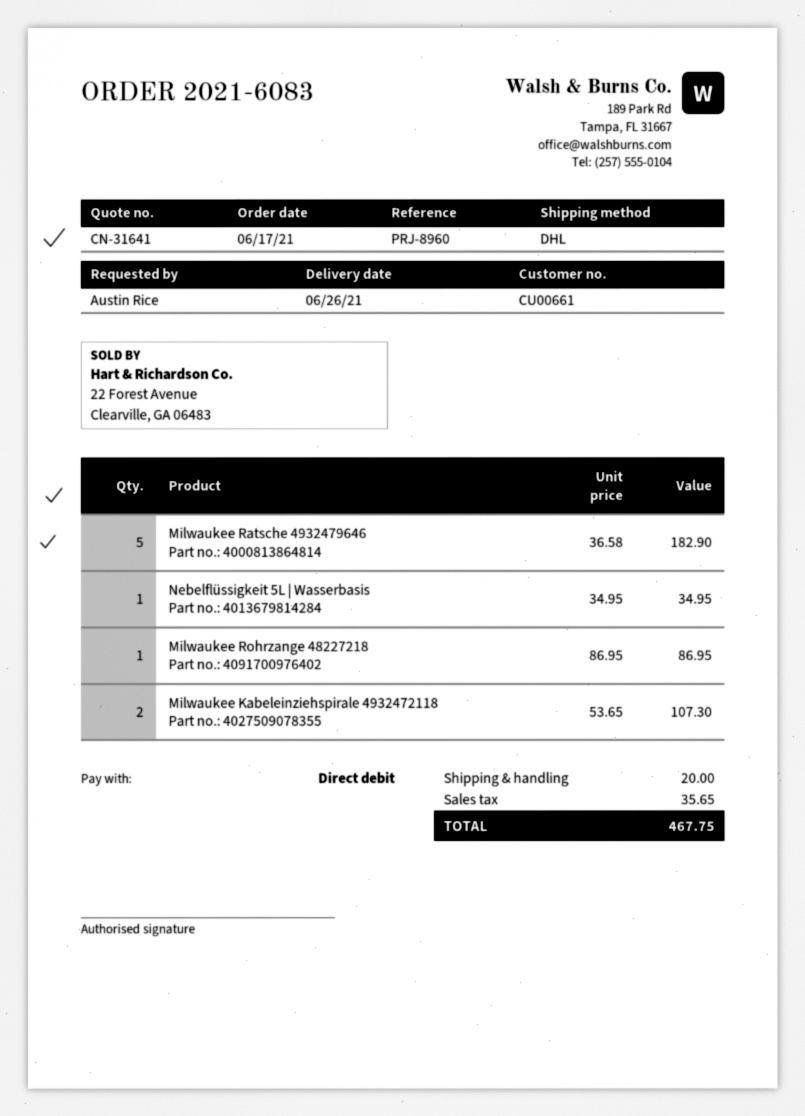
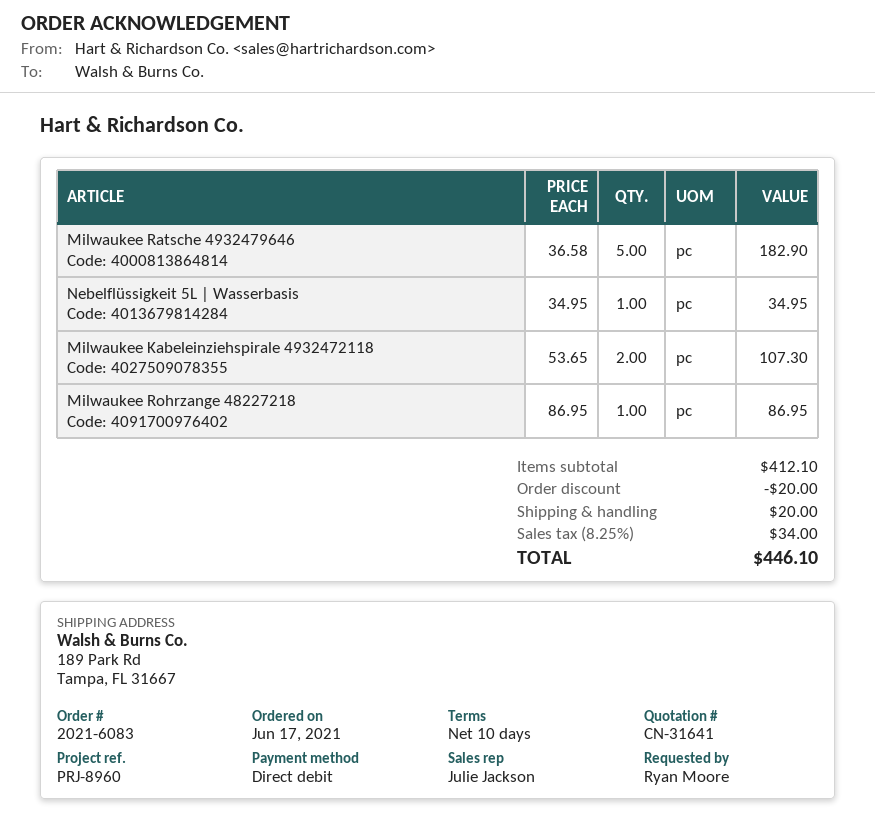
ordered by: Austin Rice -> Ryan Moore
discount: none -> 20.00
tax: 35.65 -> 34.00
total: 467.75 -> 446.10

